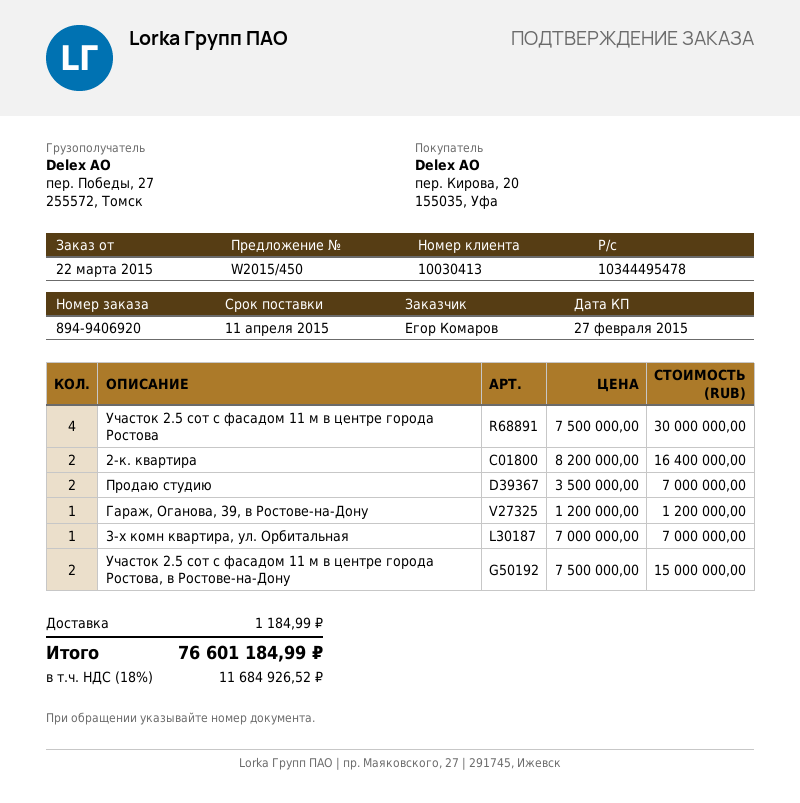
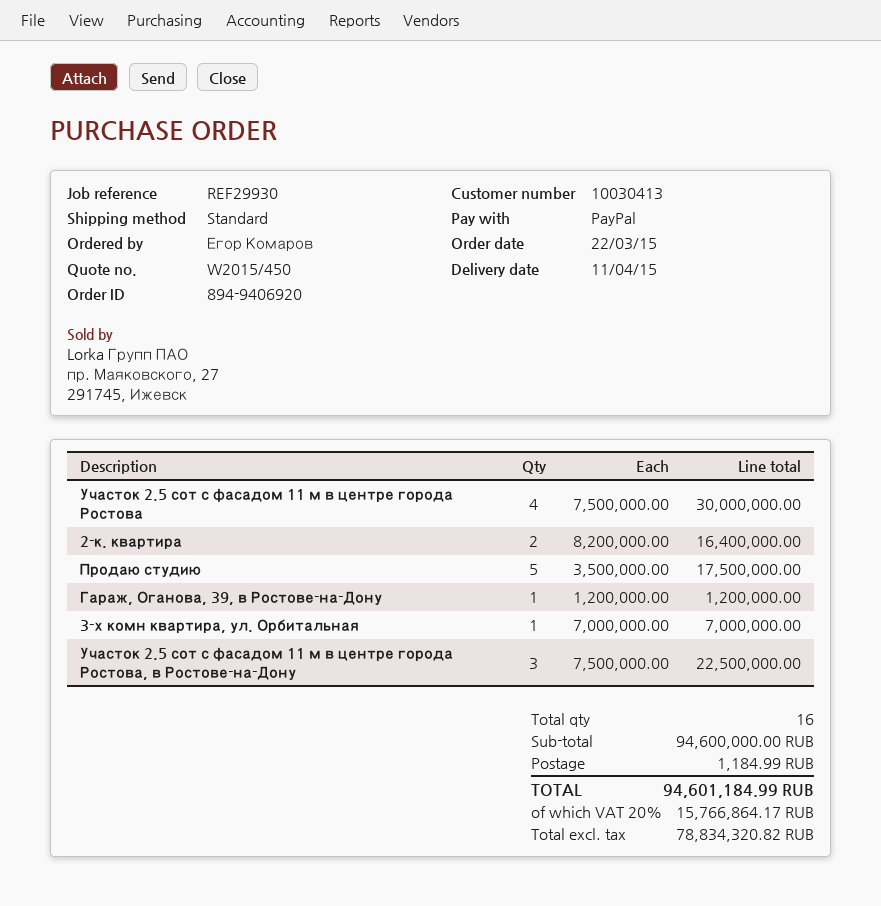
Продаю студию: 2 x 3500000.00 = 7000000.00 -> 5 x 3500000.00 = 17500000.00
Участок 2.5 сот с фасадом 11 м в центре города Ростова, в Ростове-на-Дону: 2 x 7500000.00 = 15000000.00 -> 3 x 7500000.00 = 22500000.00
tax: 18% = 11684926.52 -> 20% = 15766864.17
total: 76601184.99 -> 94601184.99

